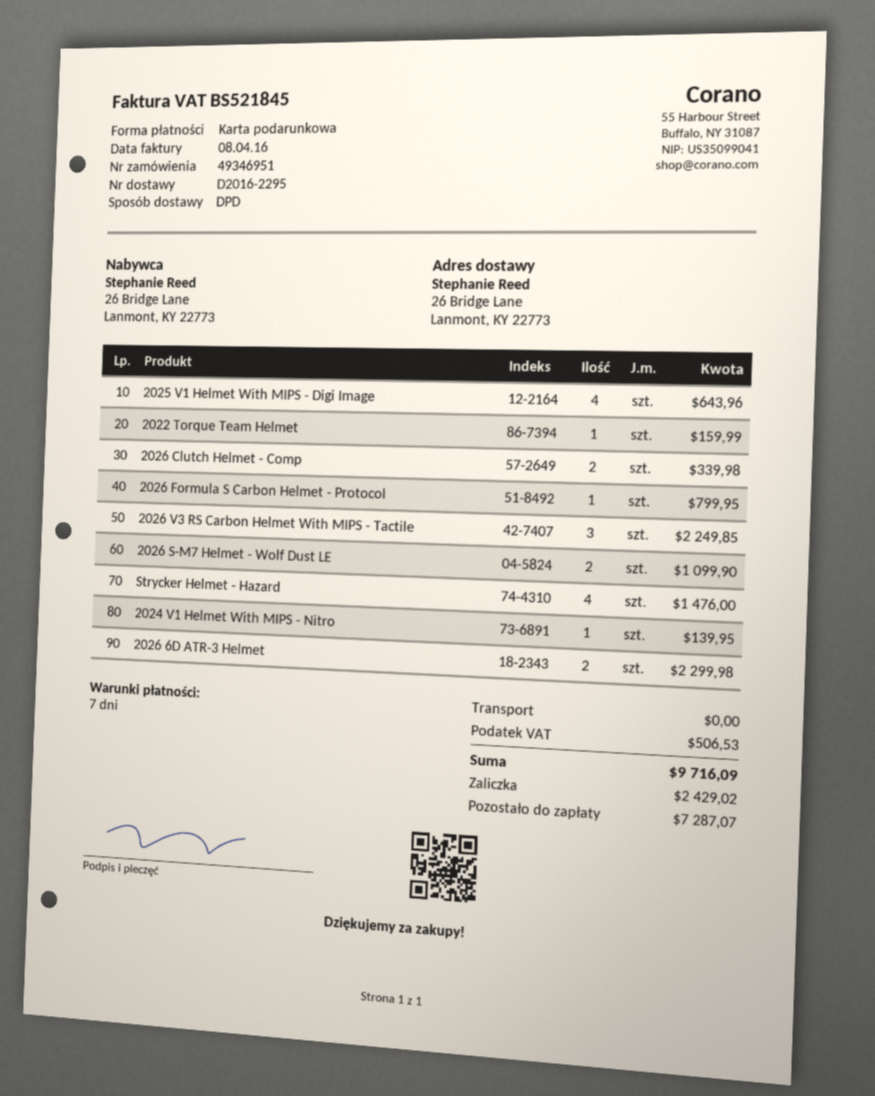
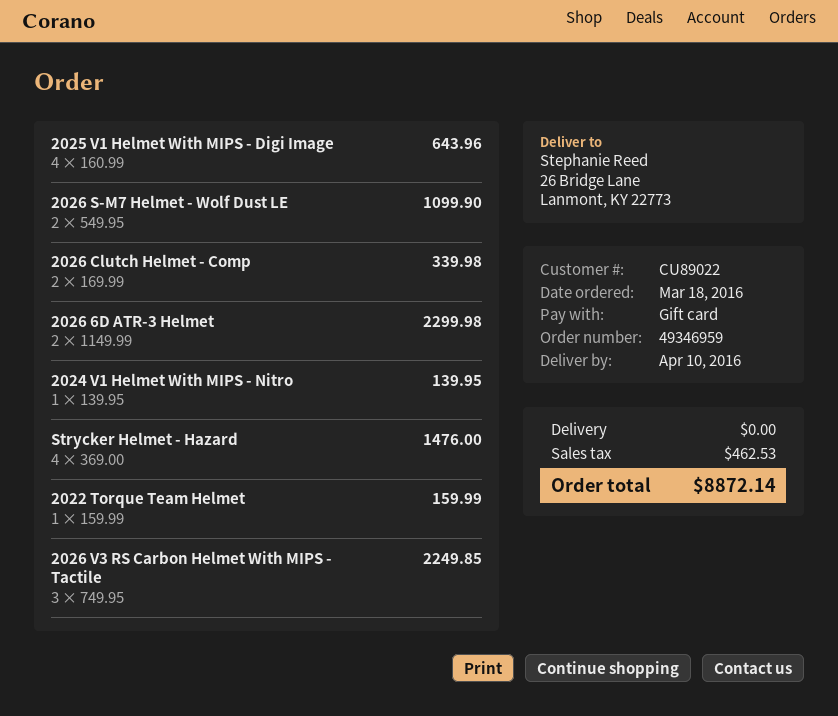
order number: 49346951 -> 49346959
2026 Formula S Carbon Helmet - Protocol: 1 for 799.95 -> none
tax: 506.53 -> 462.53
total: 9716.09 -> 8872.14

